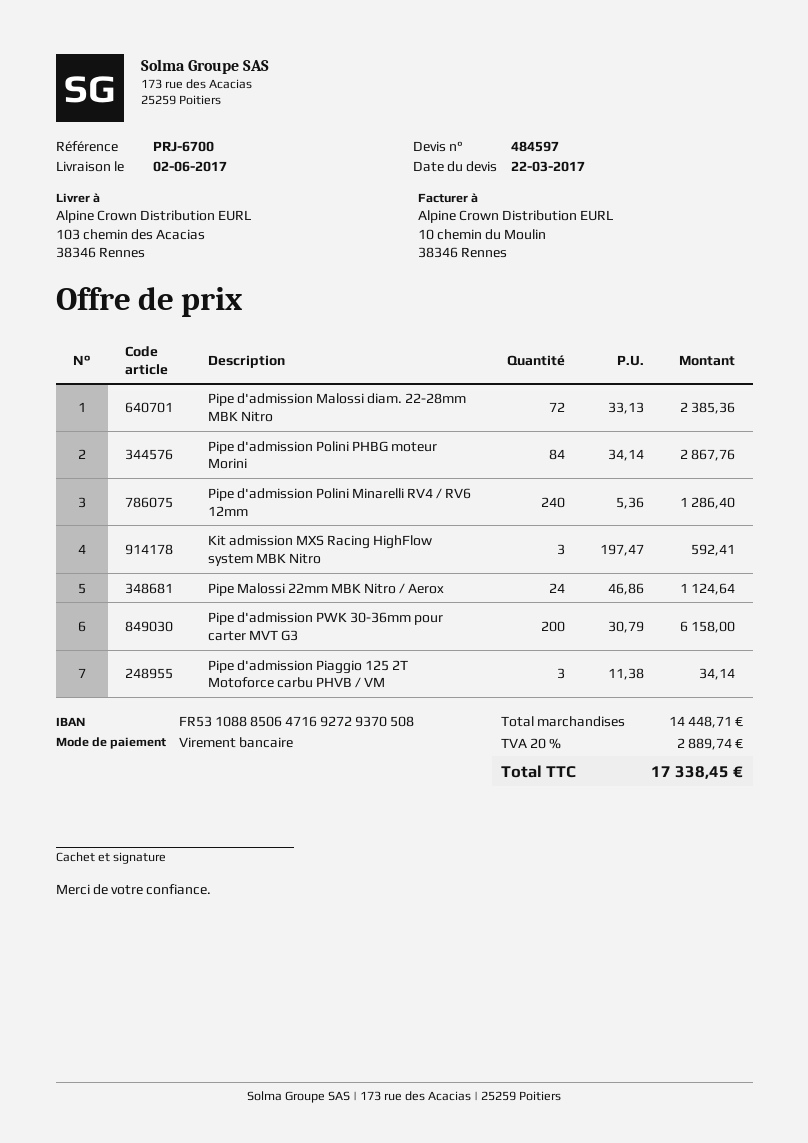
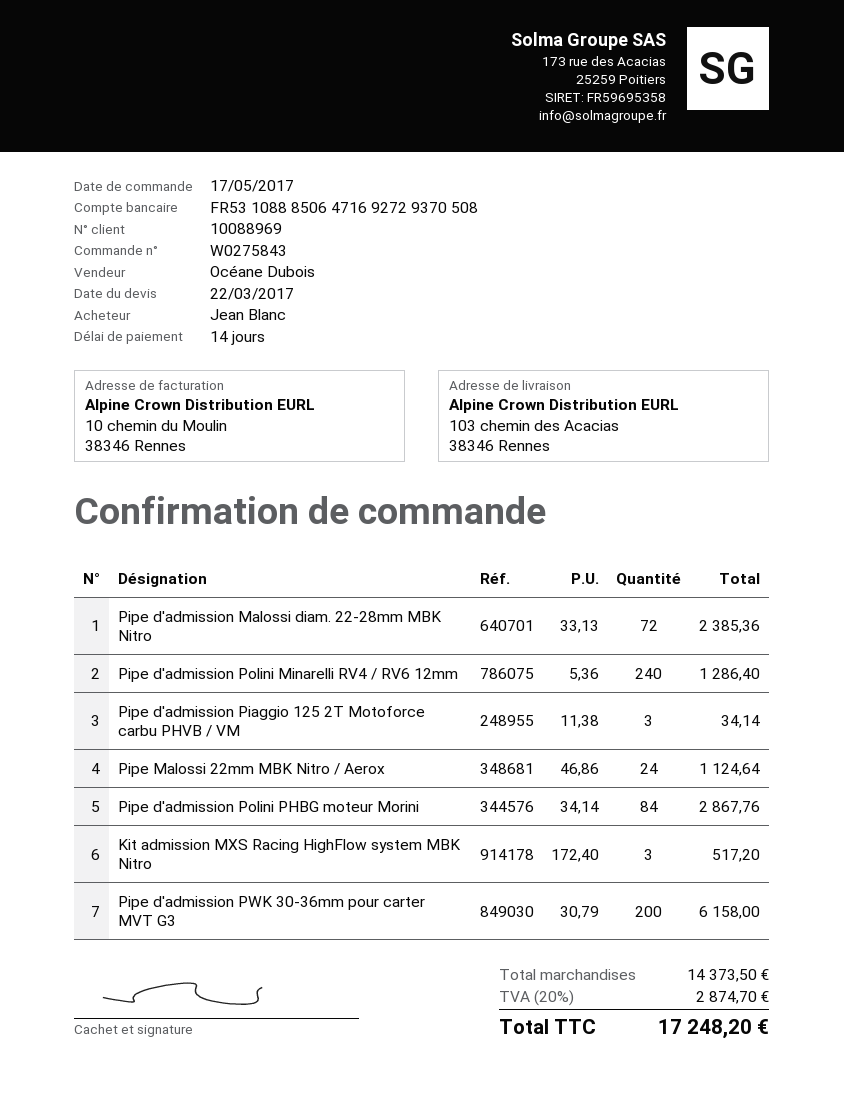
Kit admission MXS Racing HighFlow system MBK Nitro: 3 x 197.47 = 592.41 -> 3 x 172.40 = 517.20
subtotal: 14448.71 -> 14373.50
tax: 20% = 2889.74 -> 20% = 2874.70
total: 17338.45 -> 17248.20

